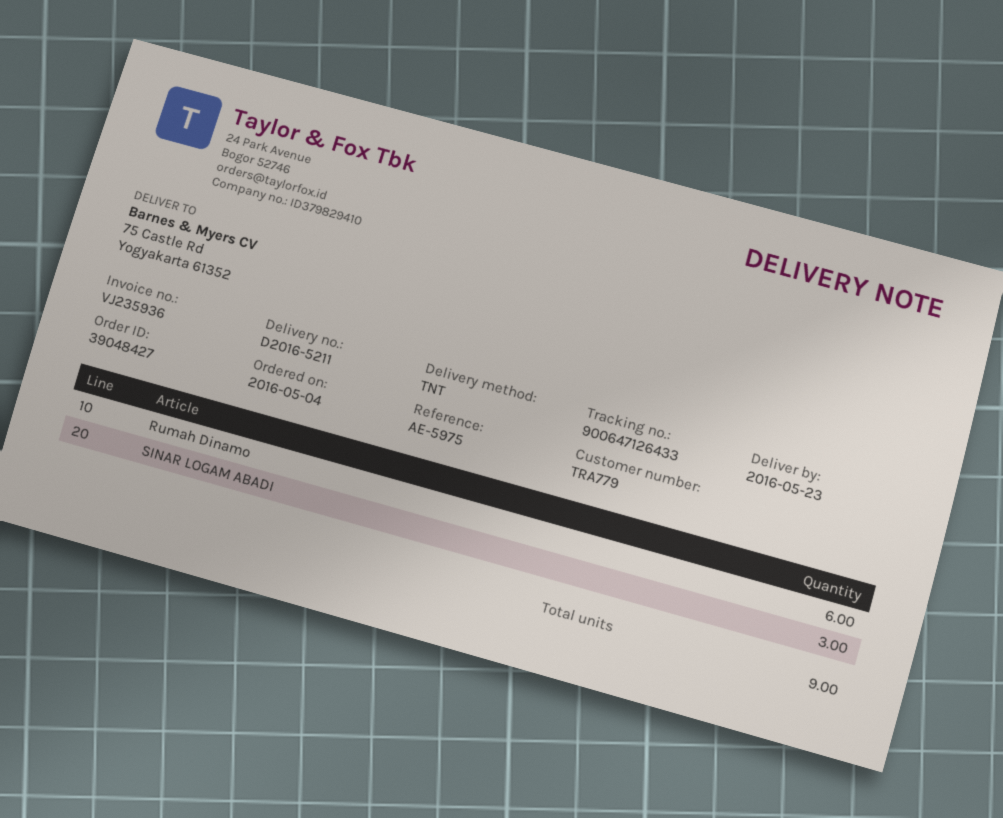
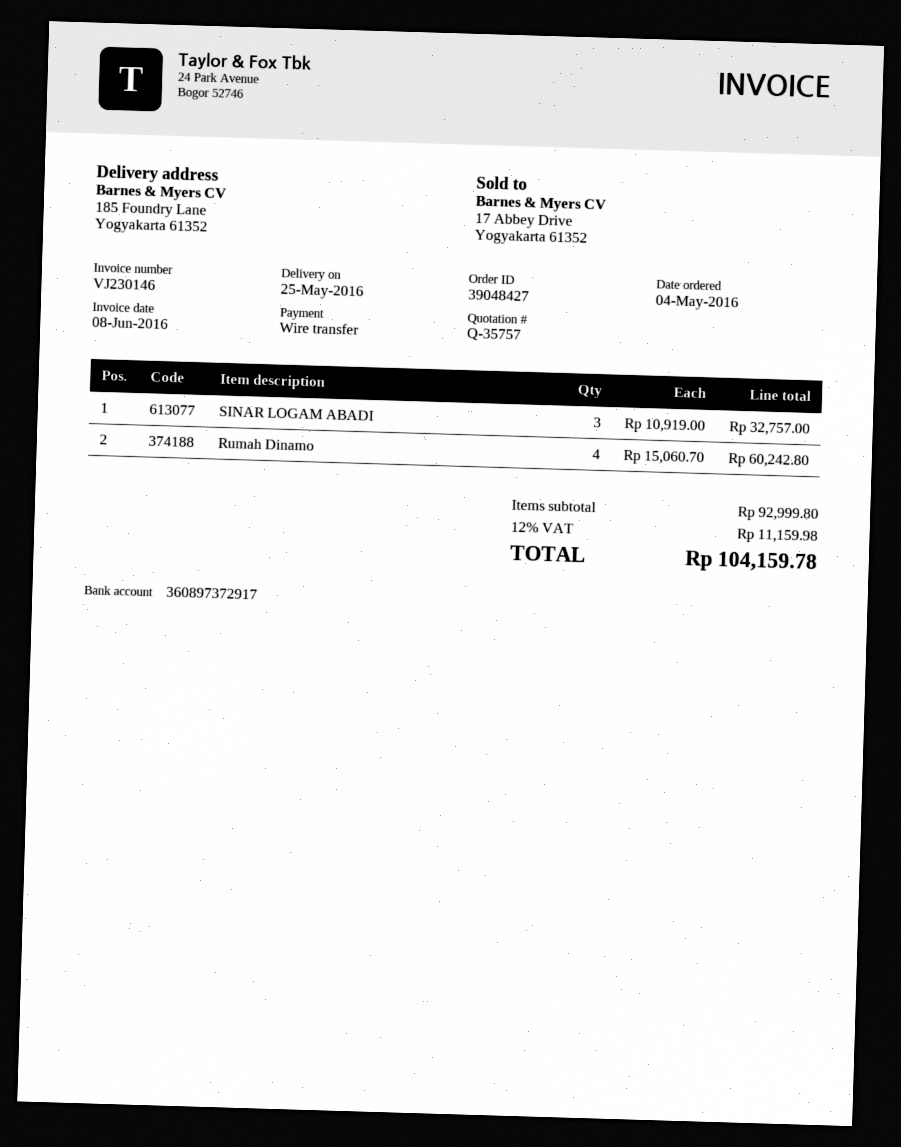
delivery date: 2016-05-23 -> 2016-05-25
invoice number: VJ235936 -> VJ230146
ship to: 75 Castle Rd, Yogyakarta 61352 -> 185 Foundry Lane, Yogyakarta 61352
Rumah Dinamo: 6 -> 4

